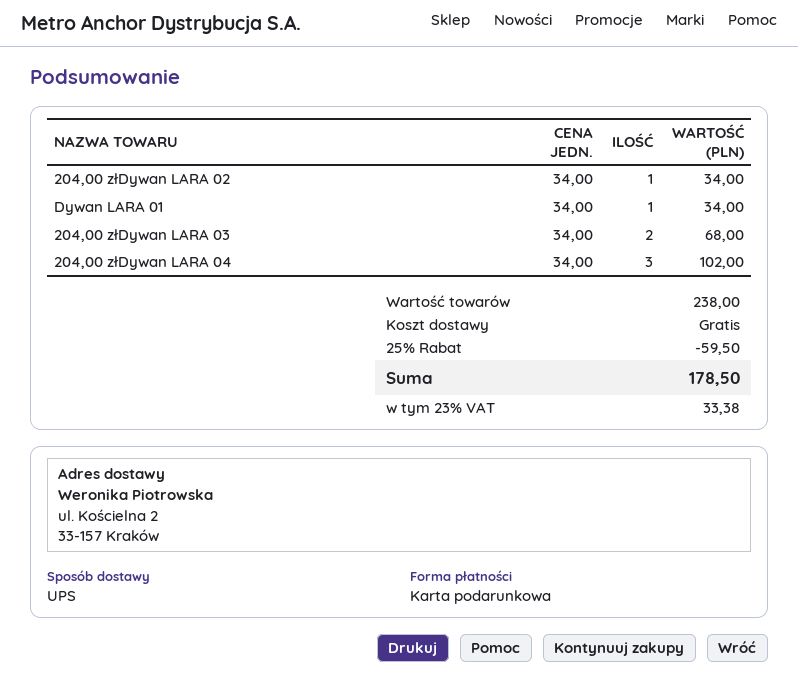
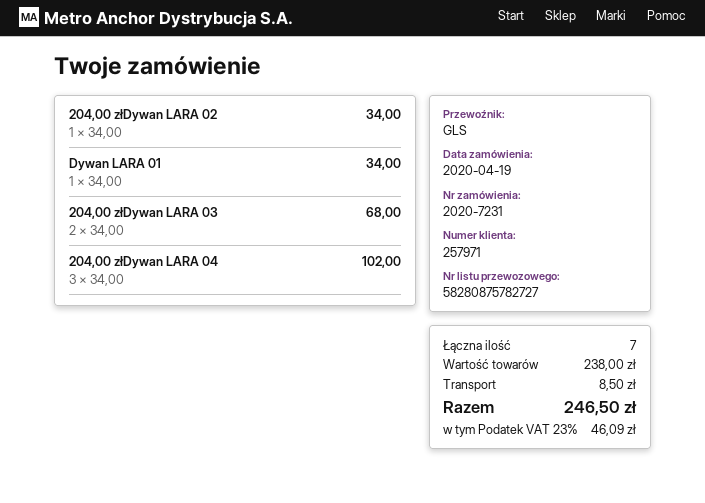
shipping method: UPS -> GLS
discount: 25% = 59.50 -> none
shipping: 0.00 -> 8.50
tax: 23% = 33.38 -> 23% = 46.09
total: 178.50 -> 246.50

